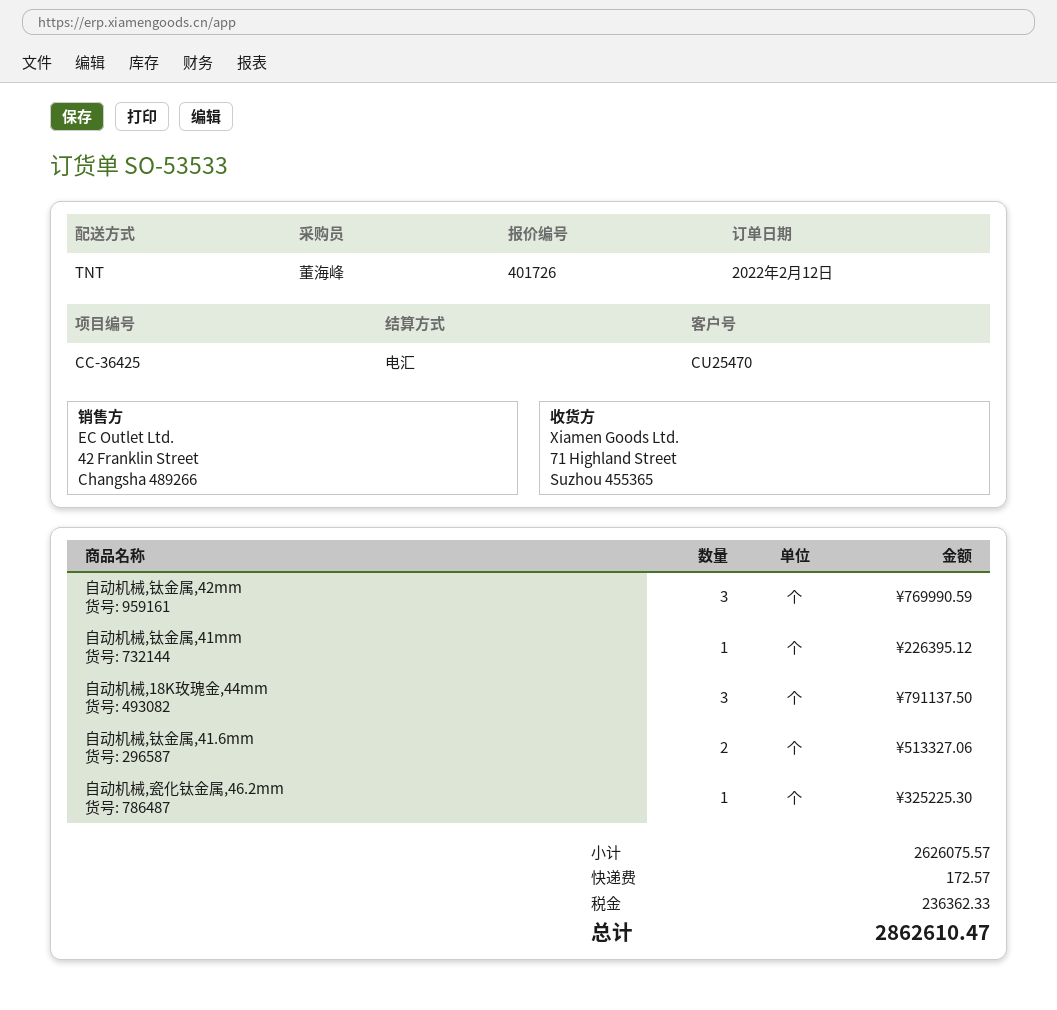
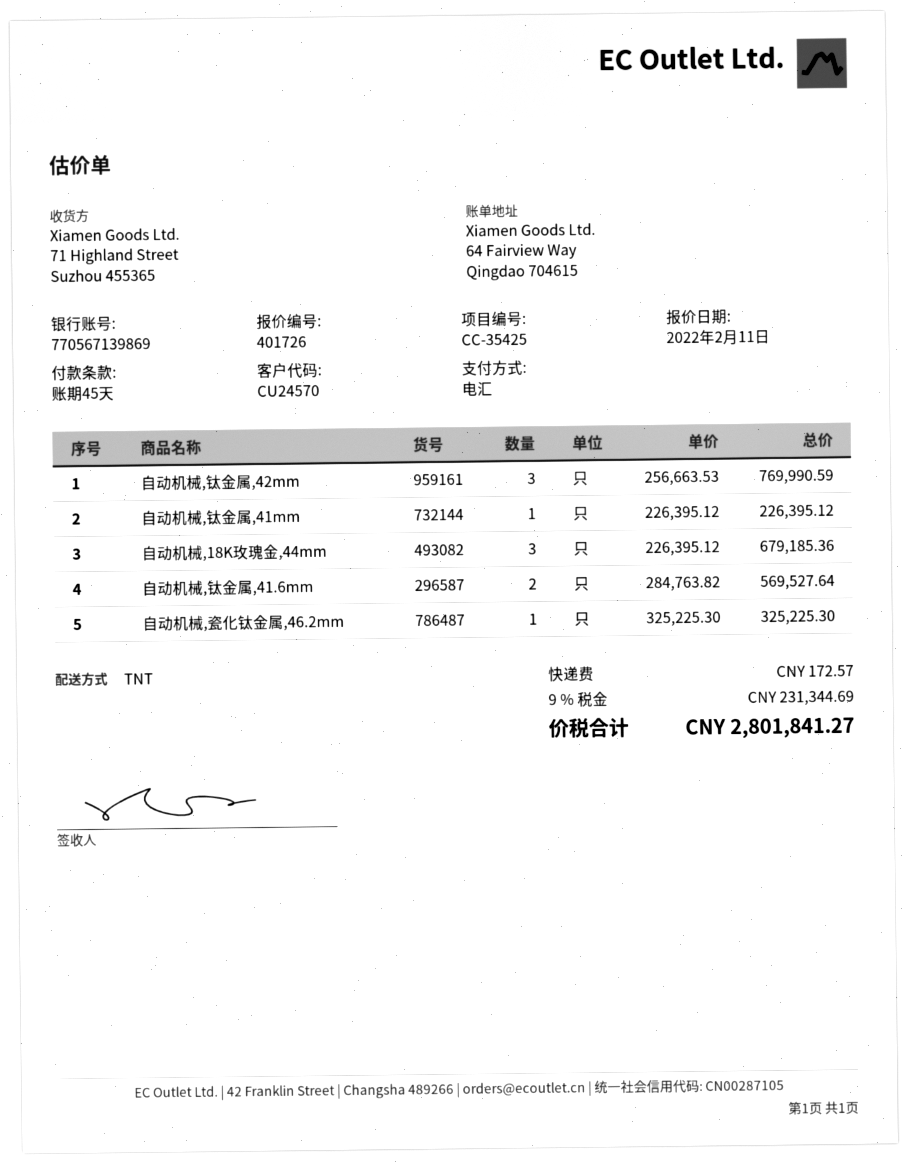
customer number: CU25470 -> CU24570
reference: CC-36425 -> CC-35425
自动机械,18K玫瑰金,44mm: 3 for 791137.50 -> 3 for 679185.36
自动机械,钛金属,41.6mm: 2 for 513327.06 -> 2 for 569527.64
tax: 236362.33 -> 231344.69
total: 2862610.47 -> 2801841.27

